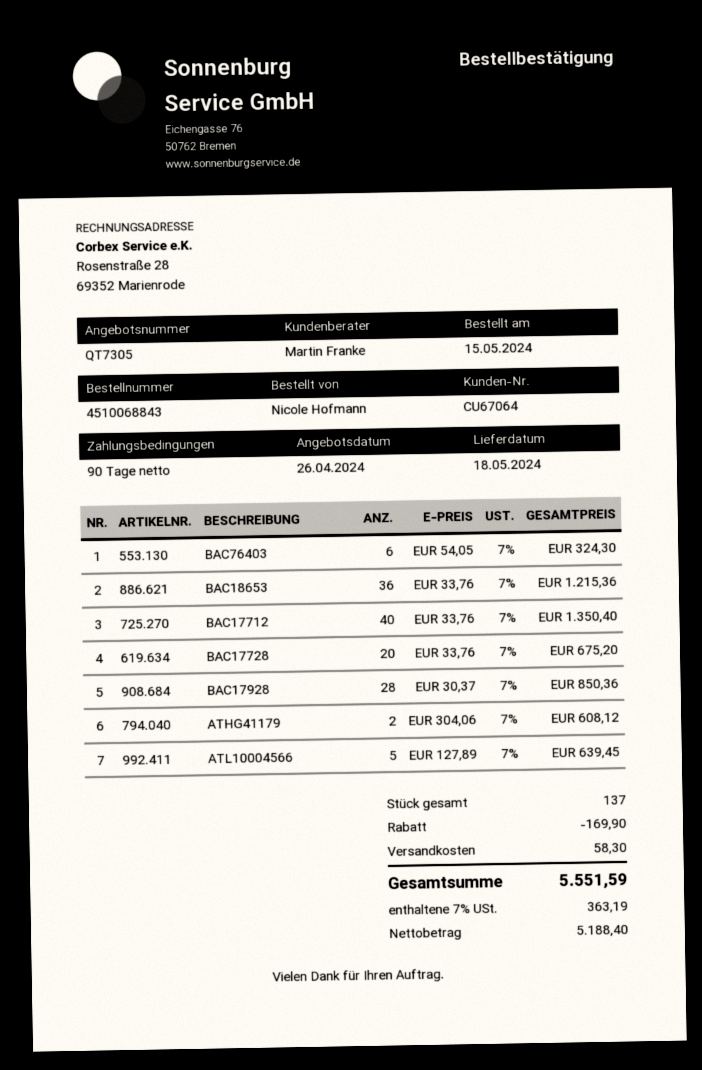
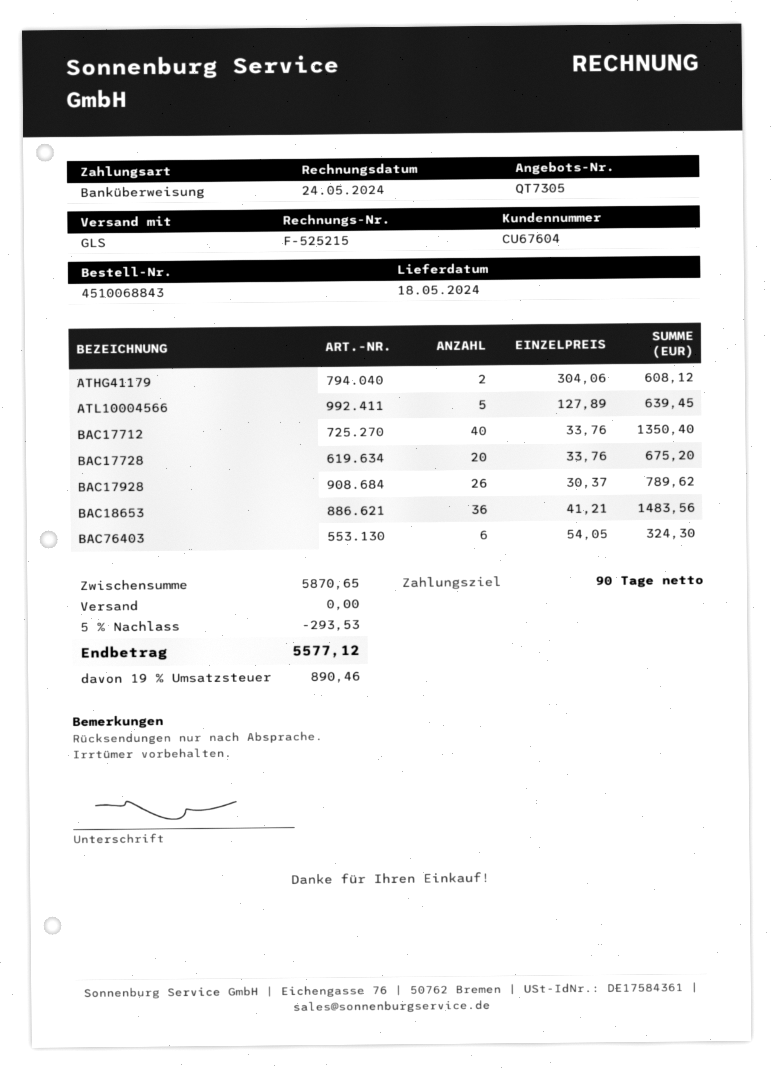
customer number: CU67064 -> CU67604
BAC18653: 36 x 33.76 = 1215.36 -> 36 x 41.21 = 1483.56
BAC17928: 28 x 30.37 = 850.36 -> 26 x 30.37 = 789.62
discount: 169.90 -> 293.53
shipping: 58.30 -> 0.00
tax: 7% = 363.19 -> 19% = 890.46
total: 5551.59 -> 5577.12

